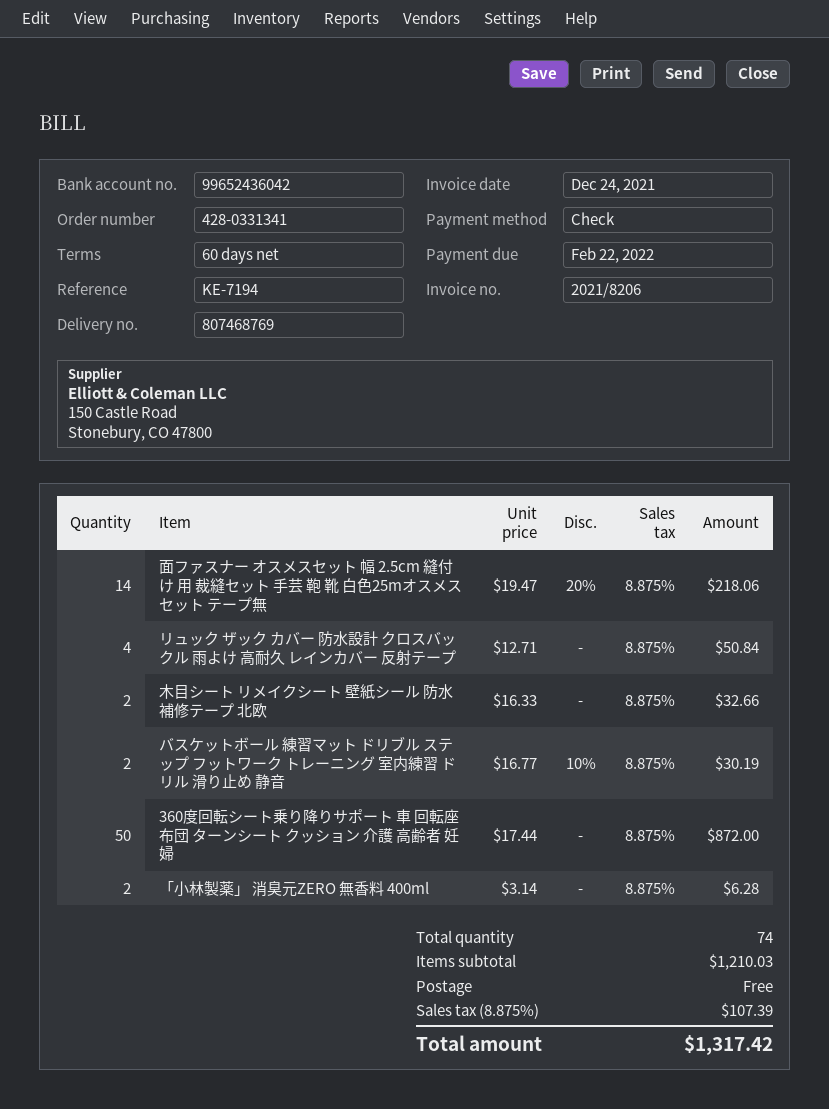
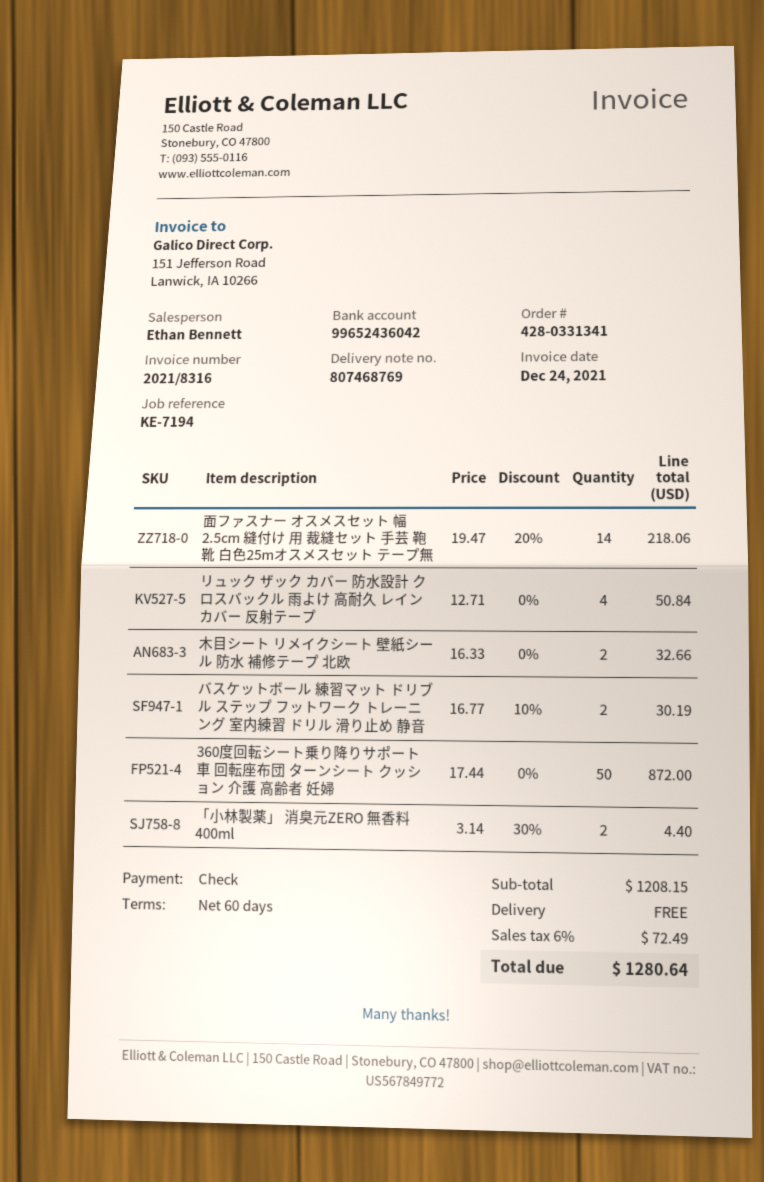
invoice number: 2021/8206 -> 2021/8316
「小林製薬」 消臭元ZERO 無香料 400ml: 2 x 3.14 = 6.28 -> 2 x 3.14 - 30% = 4.40
subtotal: 1210.03 -> 1208.15
tax: 8.875% = 107.39 -> 6% = 72.49
total: 1317.42 -> 1280.64

